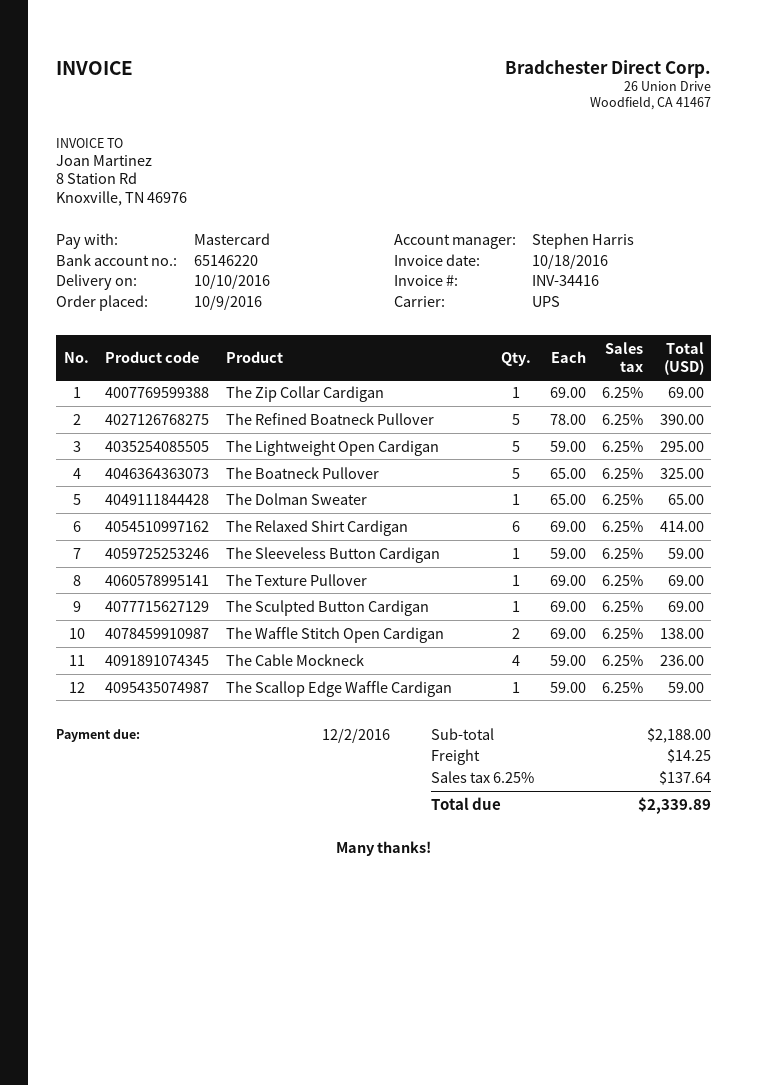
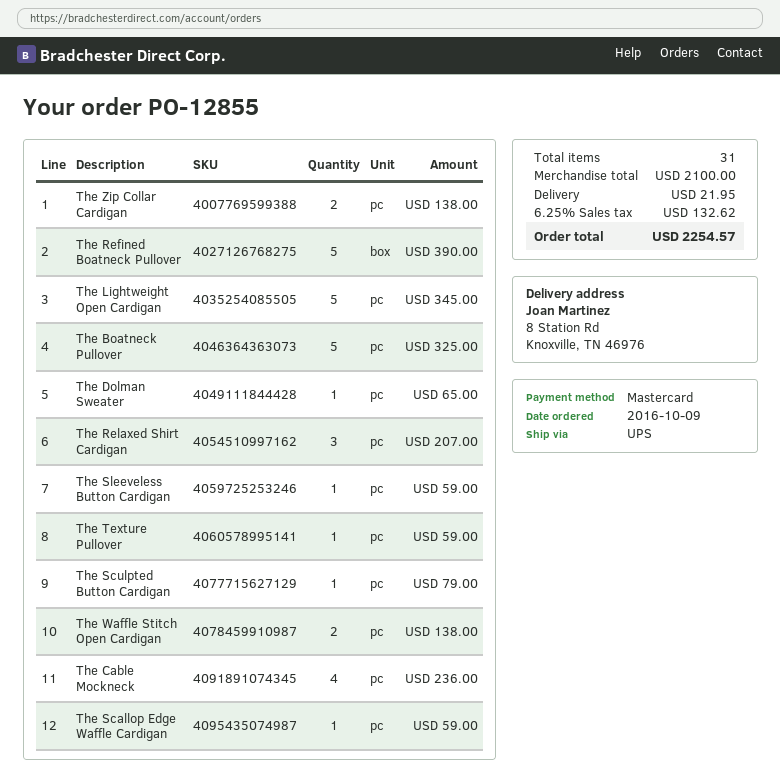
The Zip Collar Cardigan: 1 for 69.00 -> 2 for 138.00
The Lightweight Open Cardigan: 5 for 295.00 -> 5 for 345.00
The Relaxed Shirt Cardigan: 6 for 414.00 -> 3 for 207.00
The Texture Pullover: 1 for 69.00 -> 1 for 59.00
The Sculpted Button Cardigan: 1 for 69.00 -> 1 for 79.00
subtotal: 2188.00 -> 2100.00
shipping: 14.25 -> 21.95
tax: 6.25% = 137.64 -> 6.25% = 132.62
total: 2339.89 -> 2254.57

